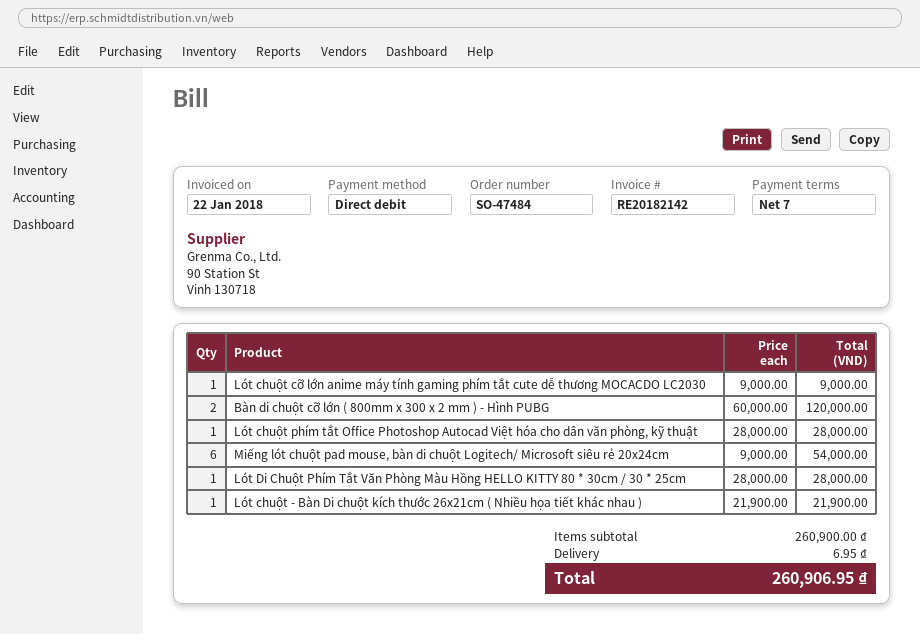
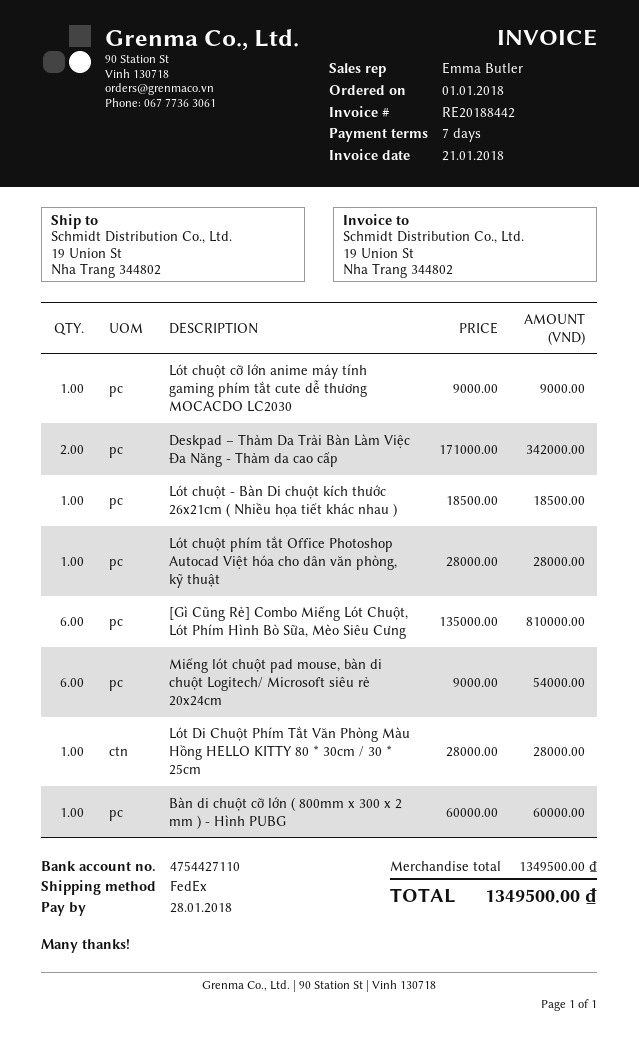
invoice number: RE20182142 -> RE20188442
invoice date: 2018-01-22 -> 2018-01-21
Bàn di chuột cỡ lớn ( 800mm x 300 x 2 mm ) - Hình PUBG: 2 x 60000.00 = 120000.00 -> 1 x 60000.00 = 60000.00
Lót chuột - Bàn Di chuột kích thước 26x21cm ( Nhiều họa tiết khác nhau ): 1 x 21900.00 = 21900.00 -> 1 x 18500.00 = 18500.00
Deskpad – Thảm Da Trải Bàn Làm Việc Đa Năng - Thảm da cao cấp: none -> 2 x 171000.00 = 342000.00
[Gì Cũng Rẻ] Combo Miếng Lót Chuột, Lót Phím Hình Bò Sữa, Mèo Siêu Cưng: none -> 6 x 135000.00 = 810000.00
subtotal: 260900.00 -> 1349500.00
shipping: 6.95 -> none
total: 260906.95 -> 1349500.00

